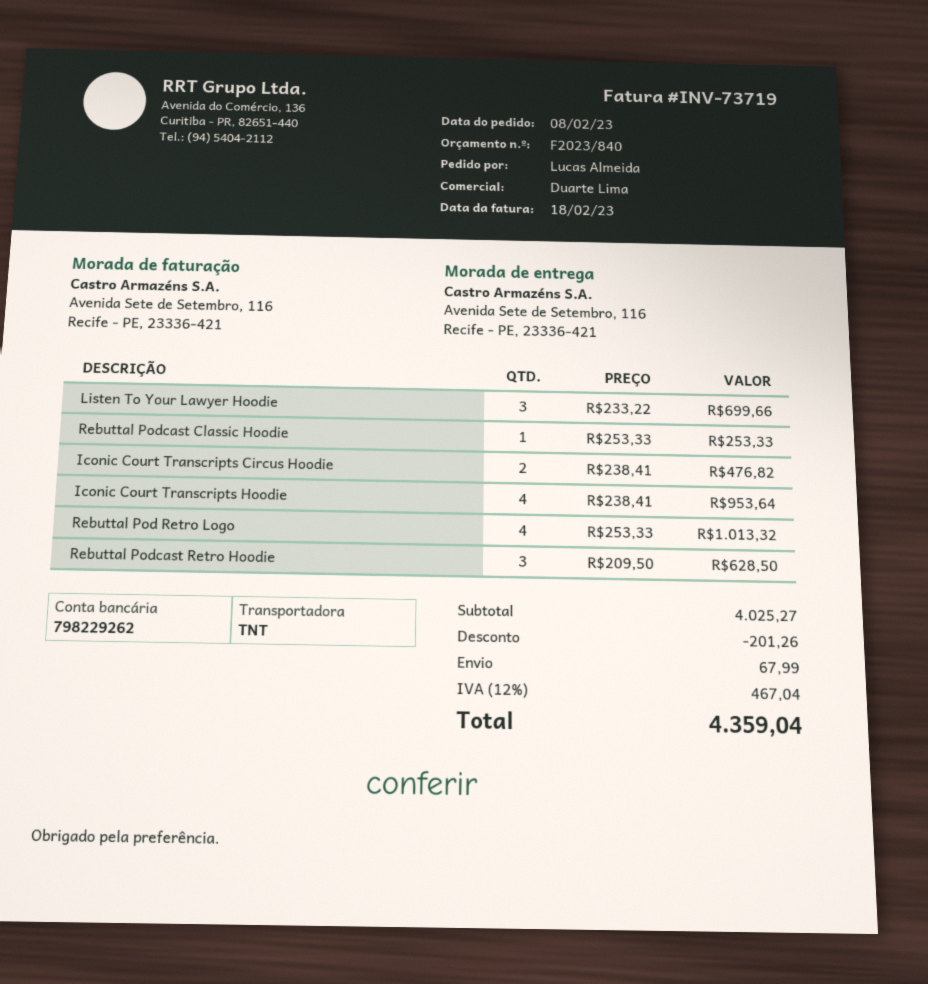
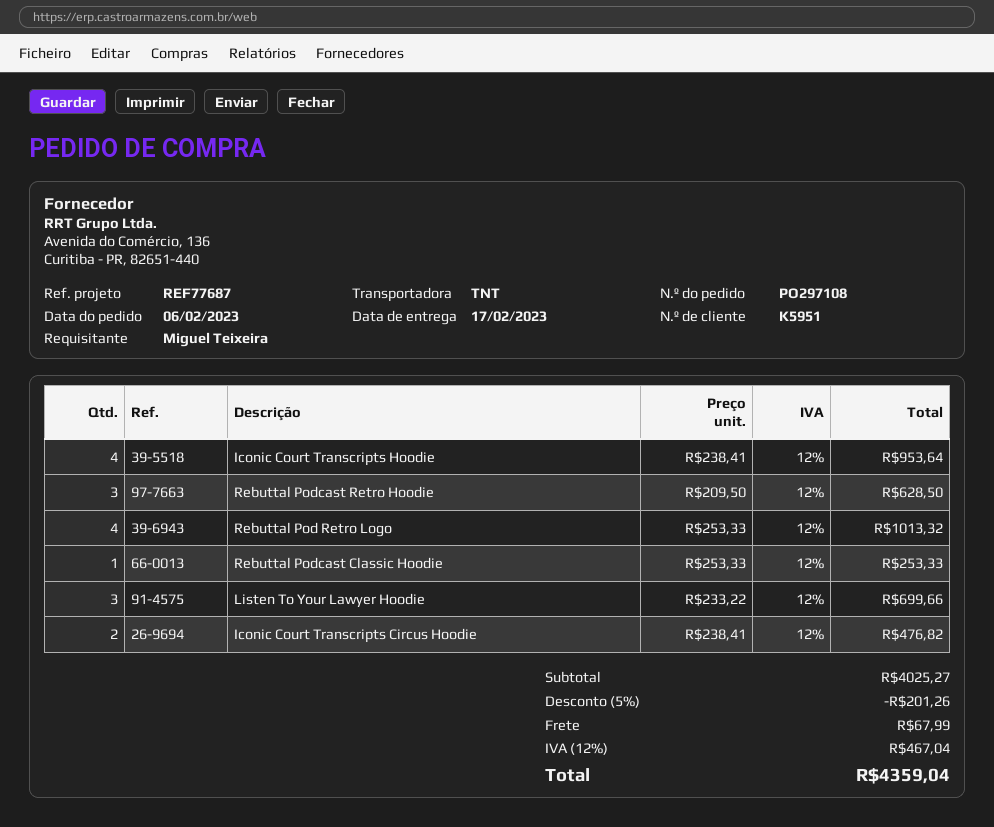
order date: 2023-02-08 -> 2023-02-06
ordered by: Lucas Almeida -> Miguel Teixeira

